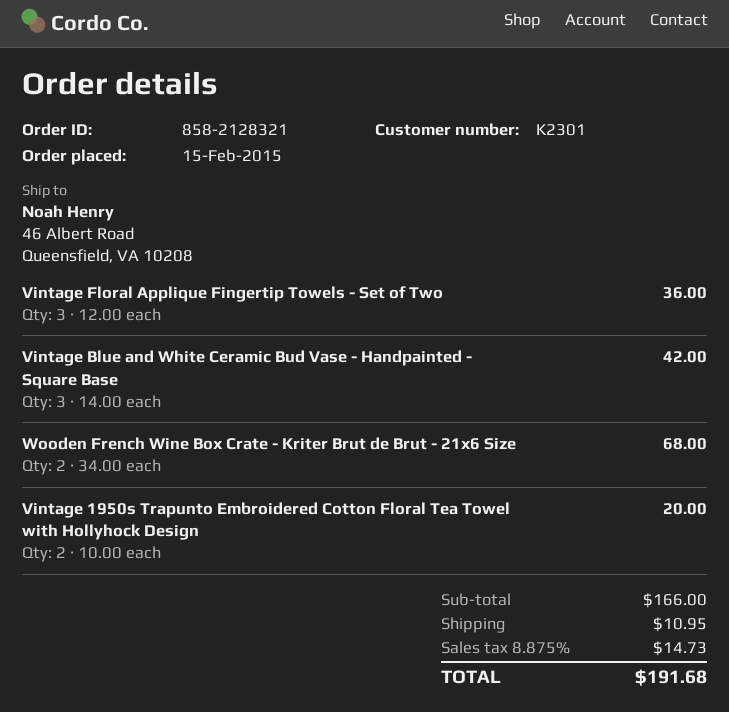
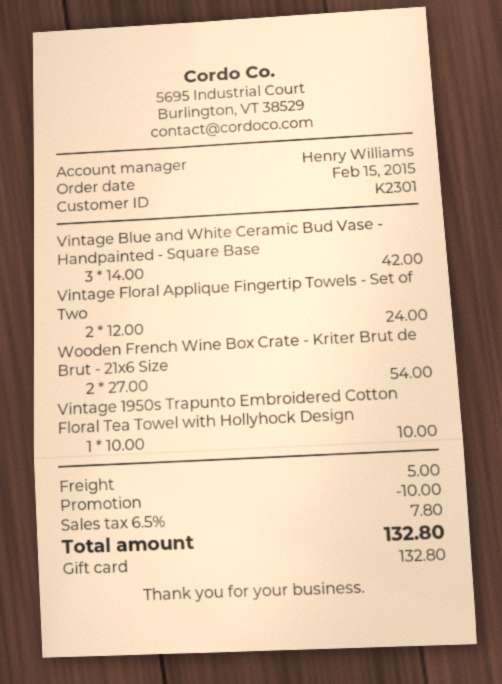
Vintage Floral Applique Fingertip Towels - Set of Two: 3 x 12.00 = 36.00 -> 2 x 12.00 = 24.00
Wooden French Wine Box Crate - Kriter Brut de Brut - 21x6 Size: 2 x 34.00 = 68.00 -> 2 x 27.00 = 54.00
Vintage 1950s Trapunto Embroidered Cotton Floral Tea Towel with Hollyhock Design: 2 x 10.00 = 20.00 -> 1 x 10.00 = 10.00
discount: none -> 10.00
shipping: 10.95 -> 5.00
tax: 8.875% = 14.73 -> 6.5% = 7.80
total: 191.68 -> 132.80

